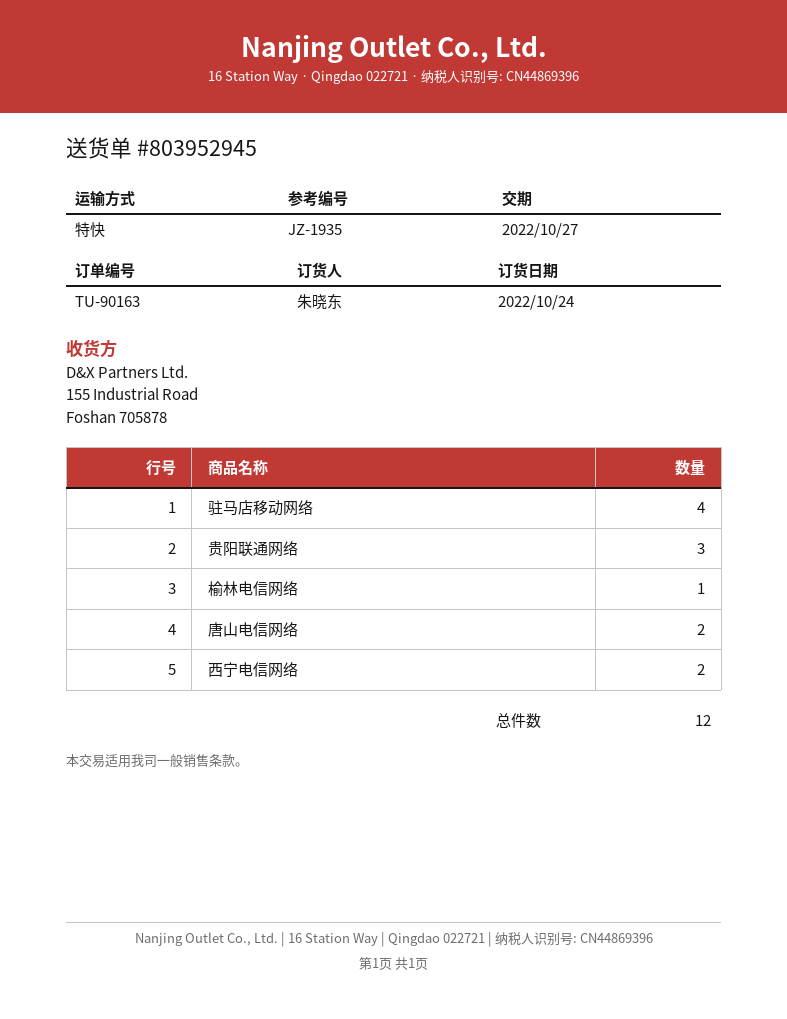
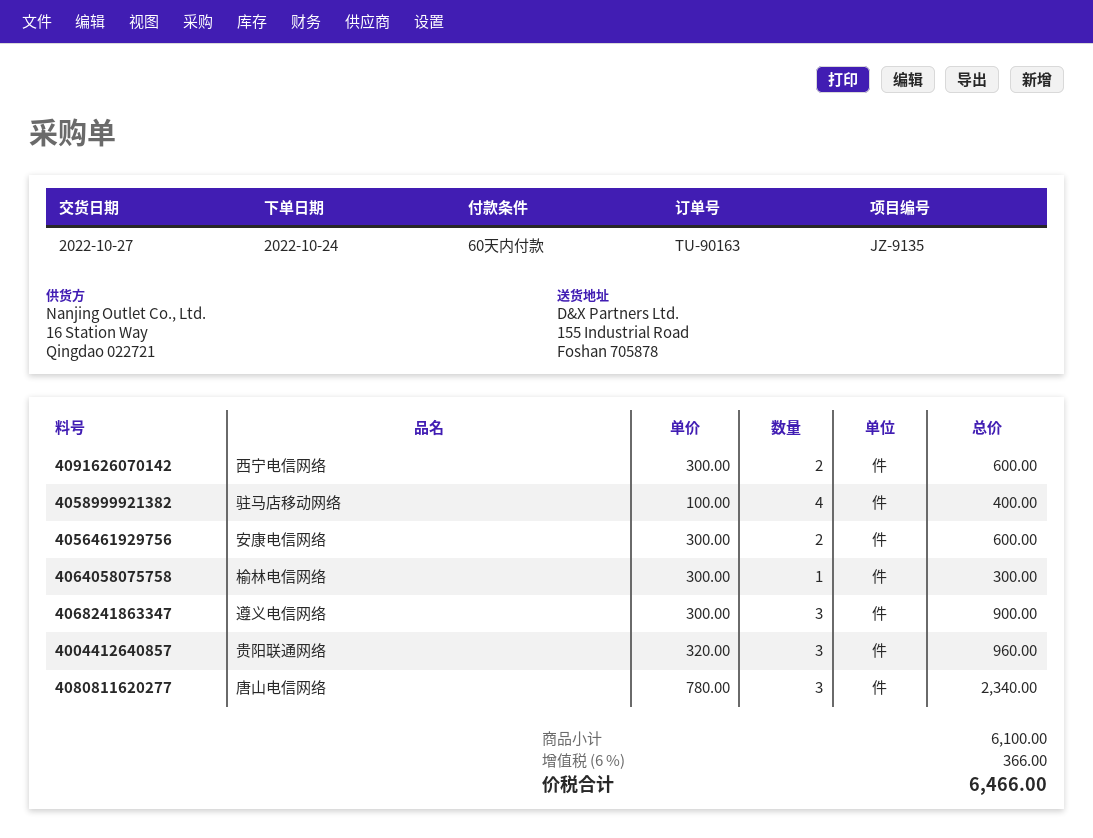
reference: JZ-1935 -> JZ-9135
唐山电信网络: 2 -> 3
安康电信网络: none -> 2
遵义电信网络: none -> 3

